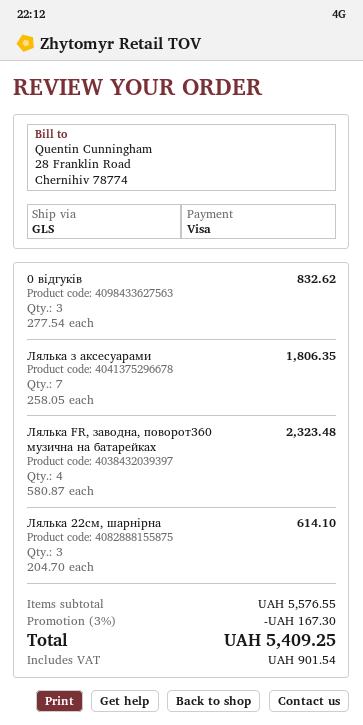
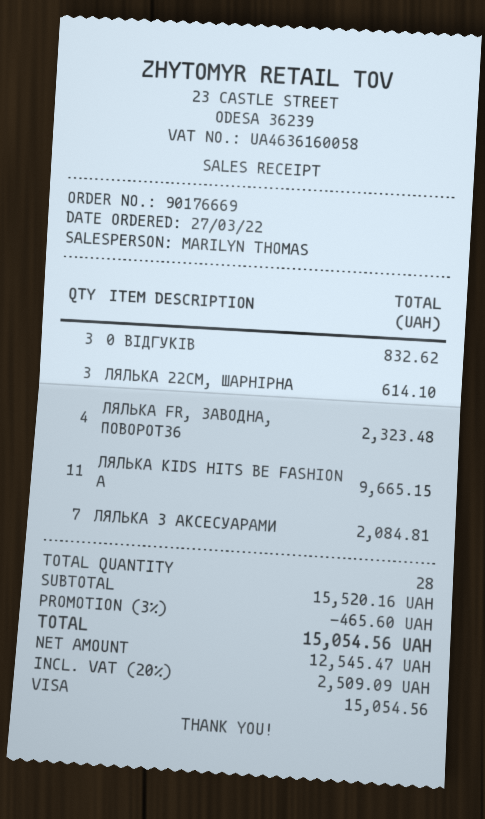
Лялька з аксесуарами: 7 for 1806.35 -> 7 for 2084.81
ЛЯЛЬКА KIDS HITS BE FASHION A: none -> 11 for 9665.15
subtotal: 5576.55 -> 15520.16
discount: 3% = 167.30 -> 3% = 465.60
tax: 901.54 -> 2509.09
total: 5409.25 -> 15054.56

